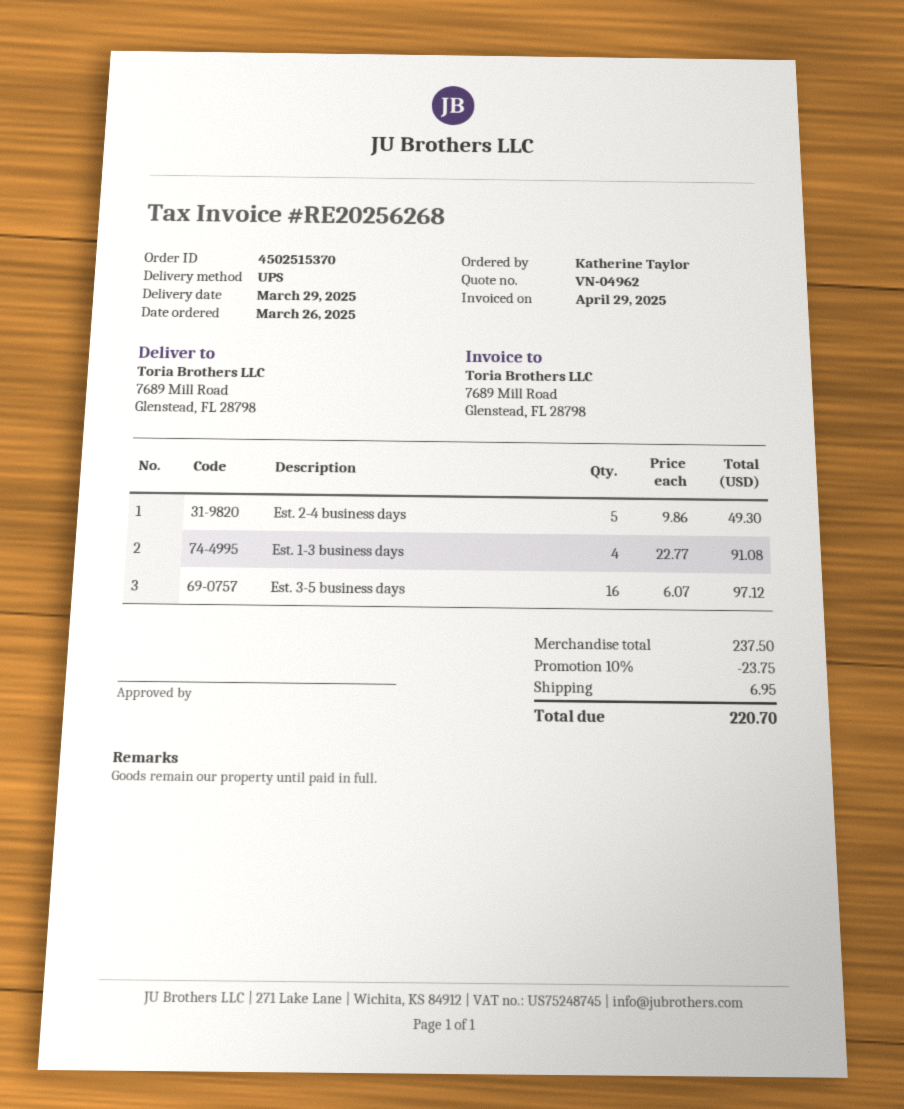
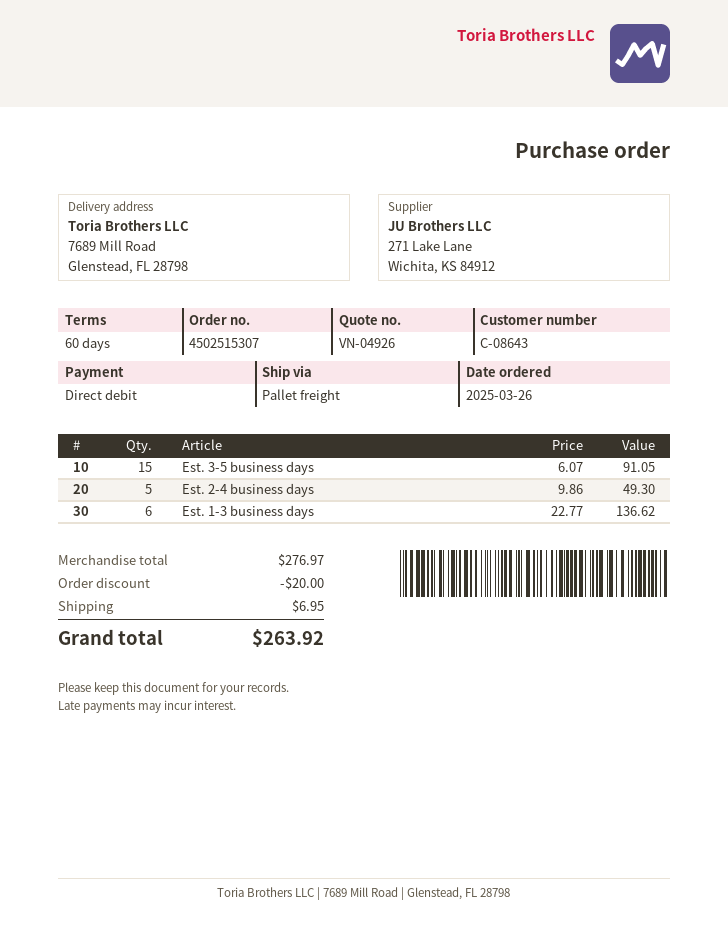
quote number: VN-04962 -> VN-04926
order number: 4502515370 -> 4502515307
shipping method: UPS -> pallet freight
Est. 1-3 business days: 4 x 22.77 = 91.08 -> 6 x 22.77 = 136.62
Est. 3-5 business days: 16 x 6.07 = 97.12 -> 15 x 6.07 = 91.05
subtotal: 237.50 -> 276.97
discount: 23.75 -> 20.00
total: 220.70 -> 263.92

